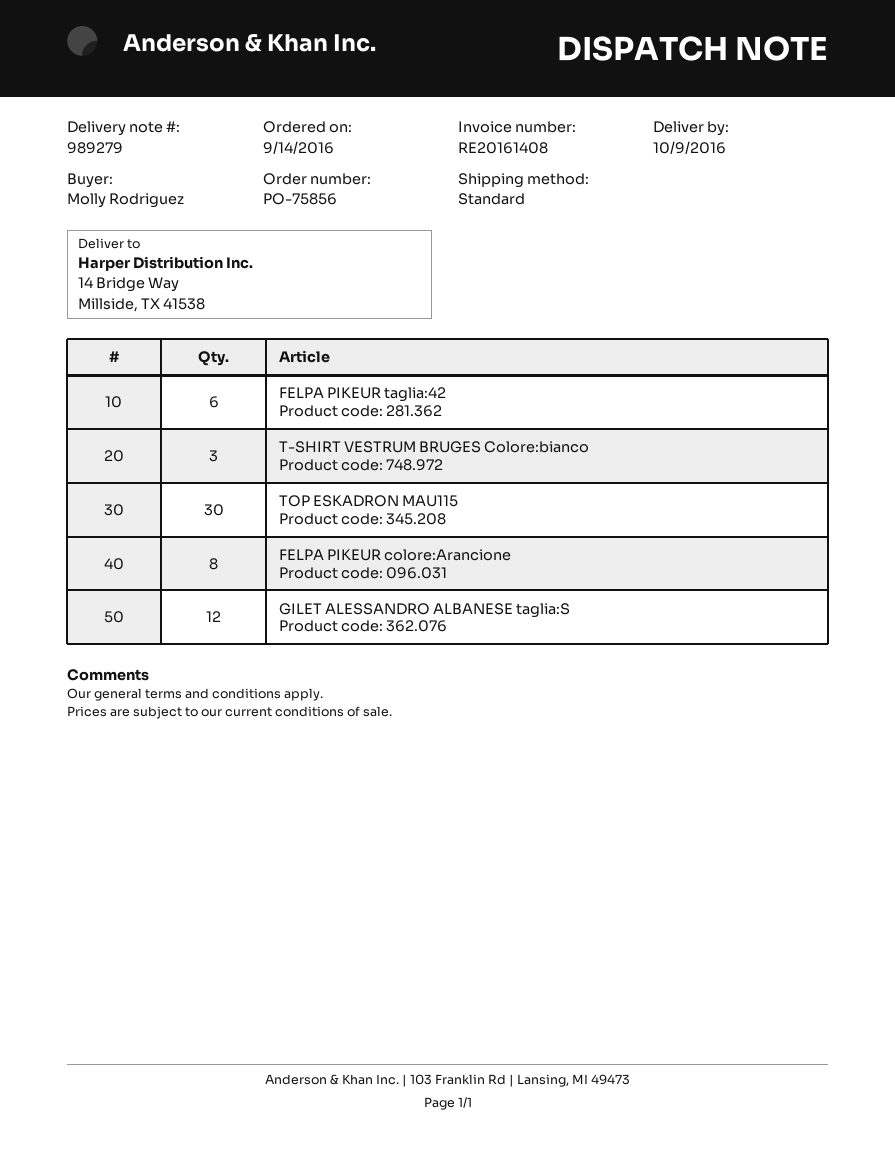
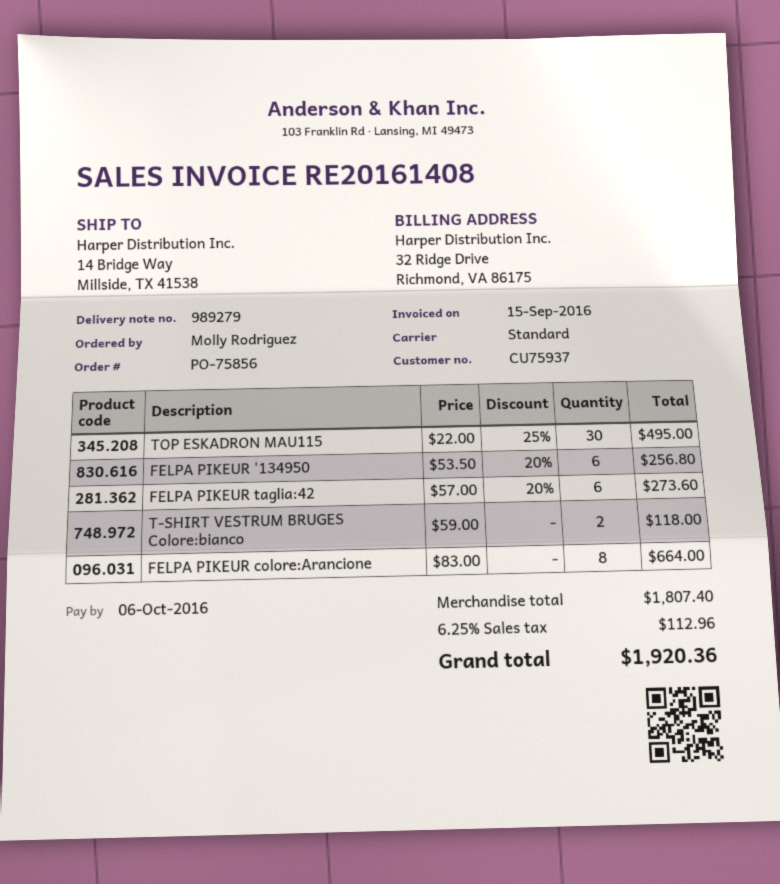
T-SHIRT VESTRUM BRUGES Colore:bianco: 3 -> 2
GILET ALESSANDRO ALBANESE taglia:S: 12 -> none
FELPA PIKEUR '134950: none -> 6

